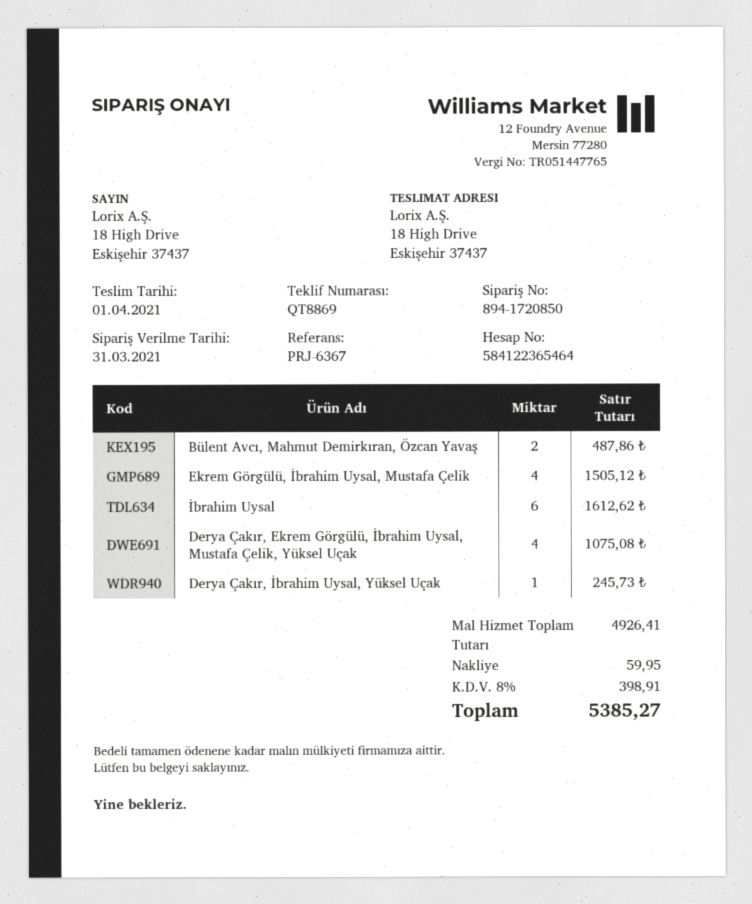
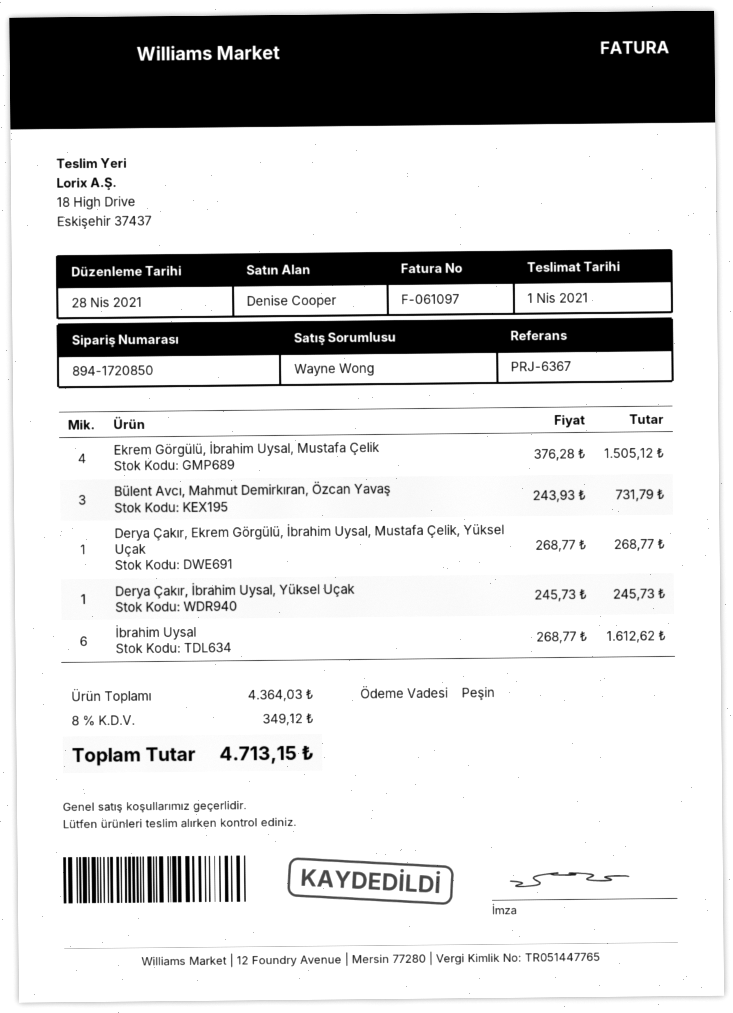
Bülent Avcı, Mahmut Demirkıran, Özcan Yavaş: 2 for 487.86 -> 3 for 731.79
Derya Çakır, Ekrem Görgülü, İbrahim Uysal, Mustafa Çelik, Yüksel Uçak: 4 for 1075.08 -> 1 for 268.77
subtotal: 4926.41 -> 4364.03
shipping: 59.95 -> none
tax: 8% = 398.91 -> 8% = 349.12
total: 5385.27 -> 4713.15

